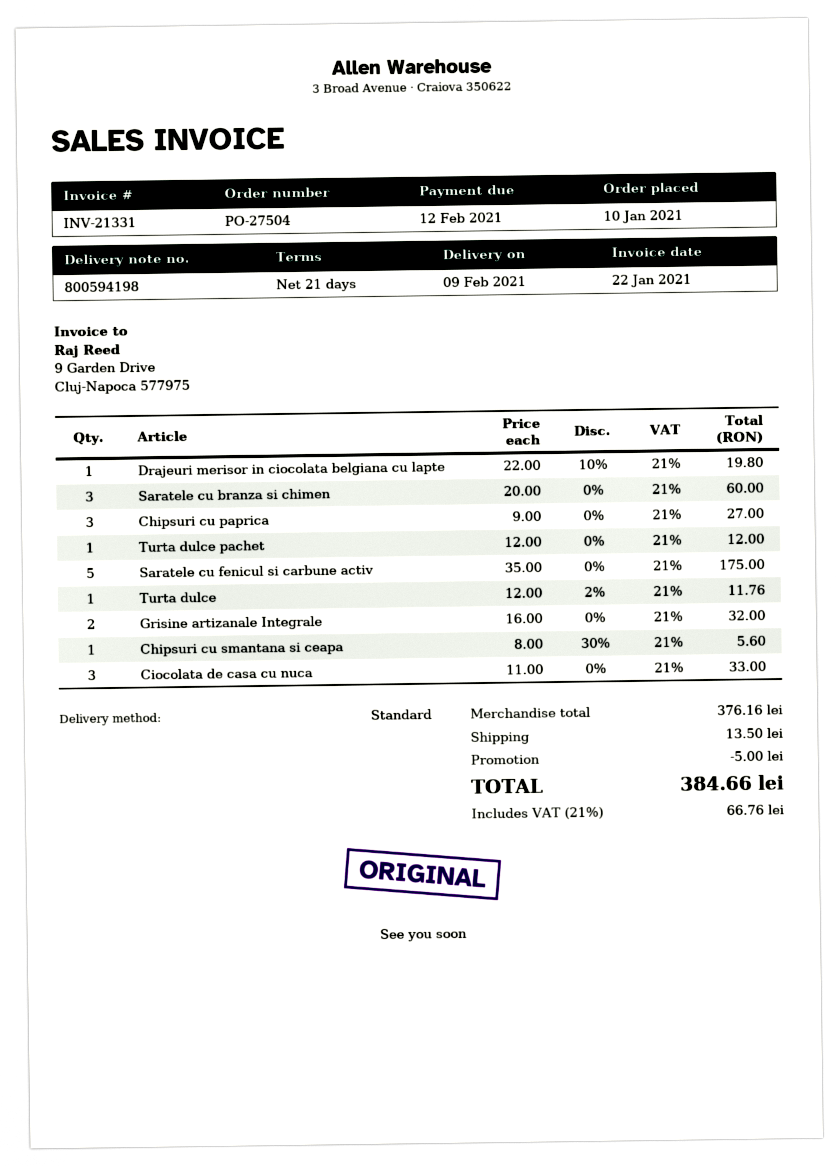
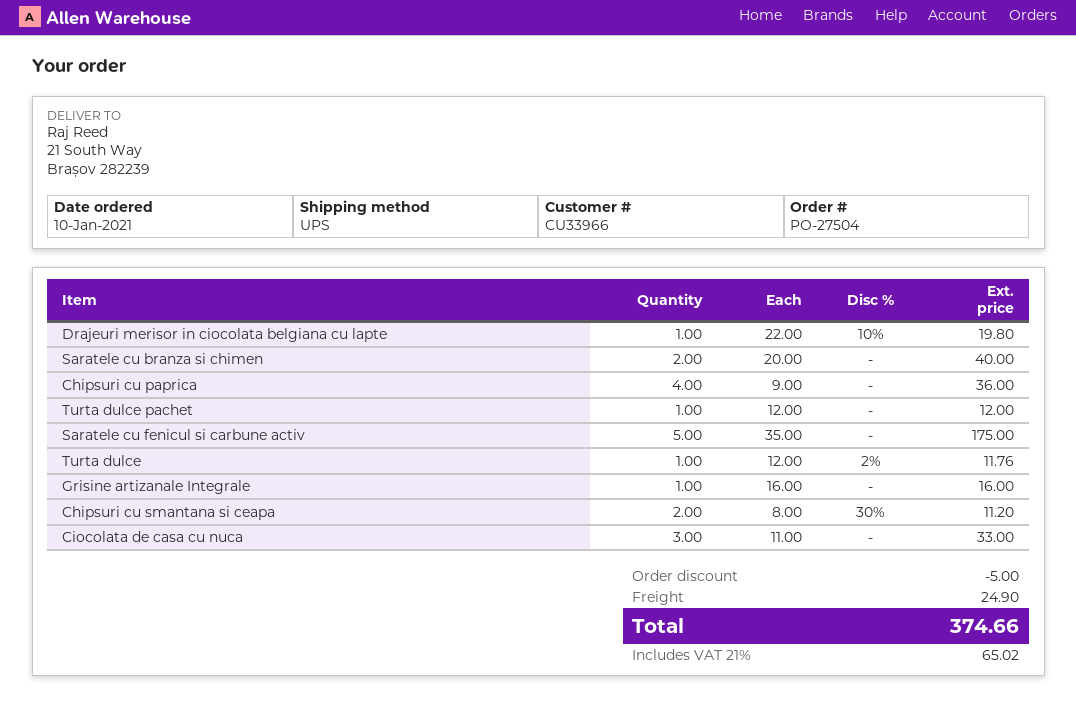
shipping method: standard -> UPS
Saratele cu branza si chimen: 3 x 20.00 = 60.00 -> 2 x 20.00 = 40.00
Chipsuri cu paprica: 3 x 9.00 = 27.00 -> 4 x 9.00 = 36.00
Grisine artizanale Integrale: 2 x 16.00 = 32.00 -> 1 x 16.00 = 16.00
Chipsuri cu smantana si ceapa: 1 x 8.00 - 30% = 5.60 -> 2 x 8.00 - 30% = 11.20
shipping: 13.50 -> 24.90
tax: 21% = 66.76 -> 21% = 65.02
total: 384.66 -> 374.66

